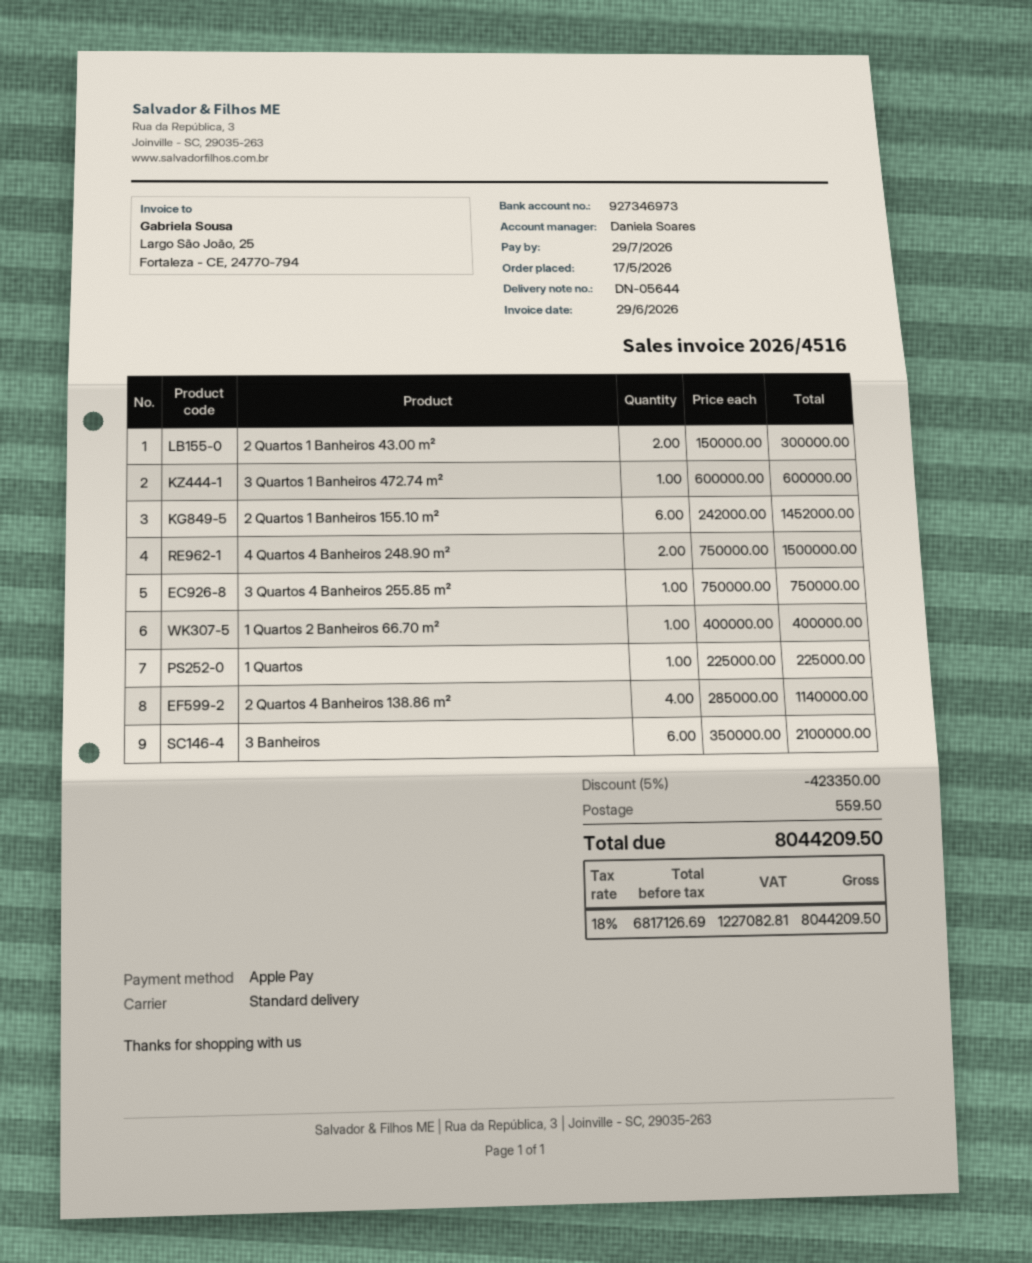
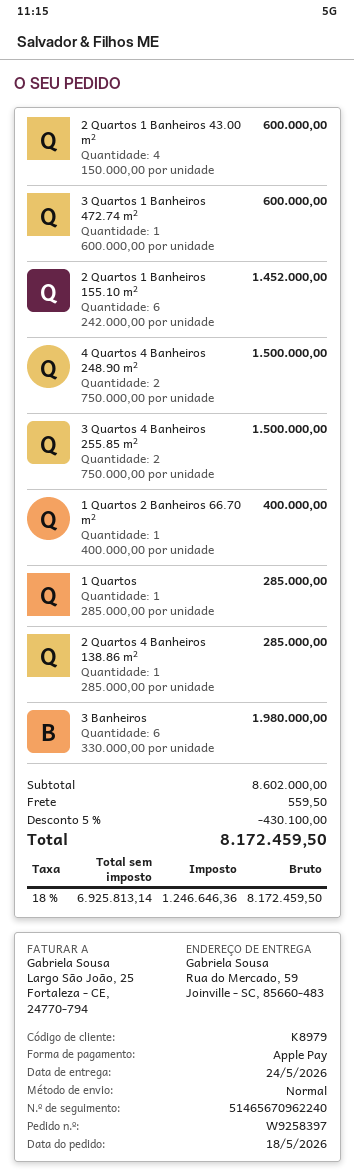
order date: 2026-05-17 -> 2026-05-18
2 Quartos 1 Banheiros 43.00 m²: 2 x 150000.00 = 300000.00 -> 4 x 150000.00 = 600000.00
3 Quartos 4 Banheiros 255.85 m²: 1 x 750000.00 = 750000.00 -> 2 x 750000.00 = 1500000.00
1 Quartos: 1 x 225000.00 = 225000.00 -> 1 x 285000.00 = 285000.00
2 Quartos 4 Banheiros 138.86 m²: 4 x 285000.00 = 1140000.00 -> 1 x 285000.00 = 285000.00
3 Banheiros: 6 x 350000.00 = 2100000.00 -> 6 x 330000.00 = 1980000.00
discount: 5% = 423350.00 -> 5% = 430100.00
net: 6817126.69 -> 6925813.14
tax: 18% = 1227082.81 -> 18% = 1246646.36
total: 8044209.50 -> 8172459.50

